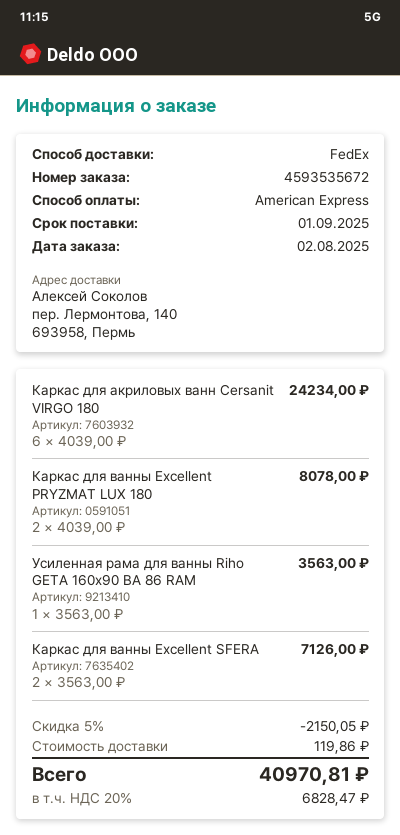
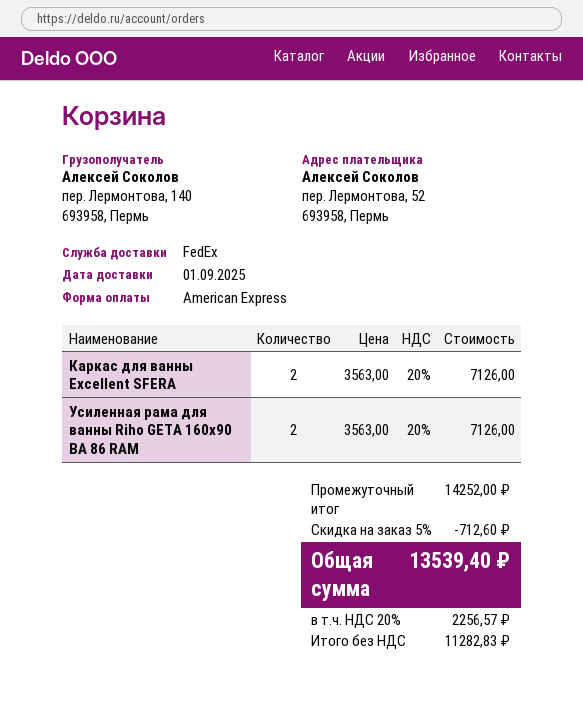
Каркас для акриловых ванн Cersanit VIRGO 180: 6 x 4039.00 = 24234.00 -> none
Каркас для ванны Excellent PRYZMAT LUX 180: 2 x 4039.00 = 8078.00 -> none
Усиленная рама для ванны Riho GETA 160x90 BA 86 RAM: 1 x 3563.00 = 3563.00 -> 2 x 3563.00 = 7126.00
discount: 5% = 2150.05 -> 5% = 712.60
shipping: 119.86 -> none
tax: 20% = 6828.47 -> 20% = 2256.57
total: 40970.81 -> 13539.40

